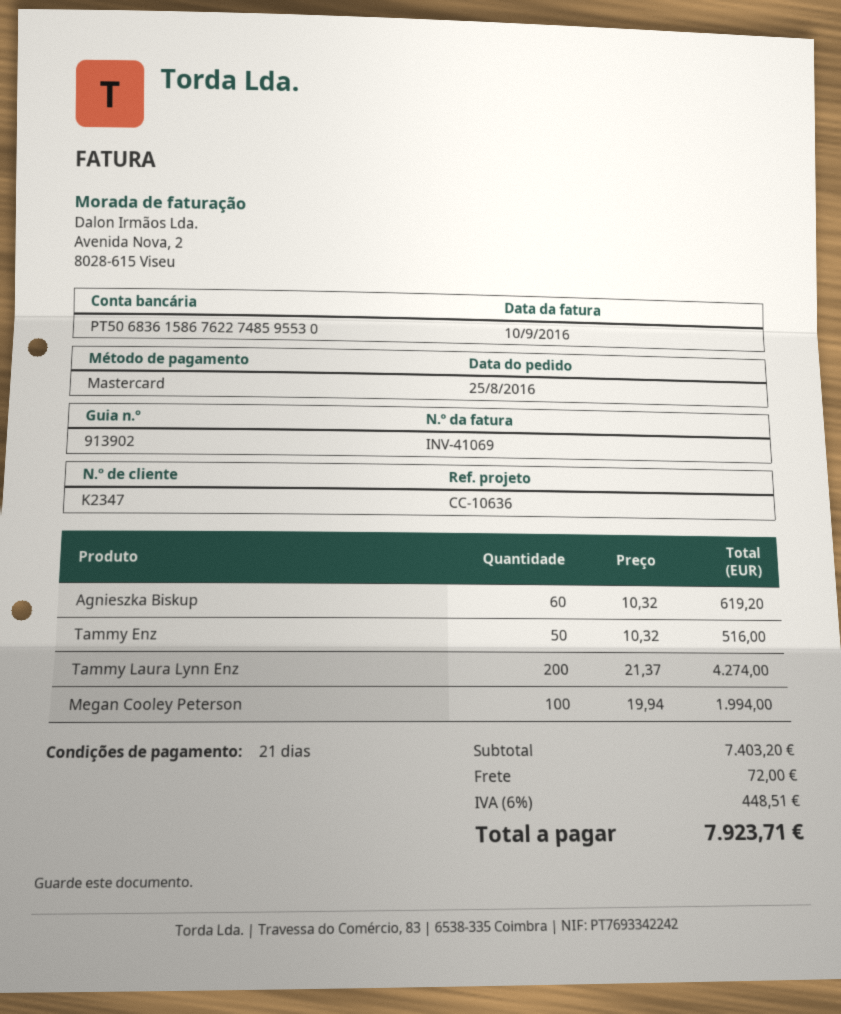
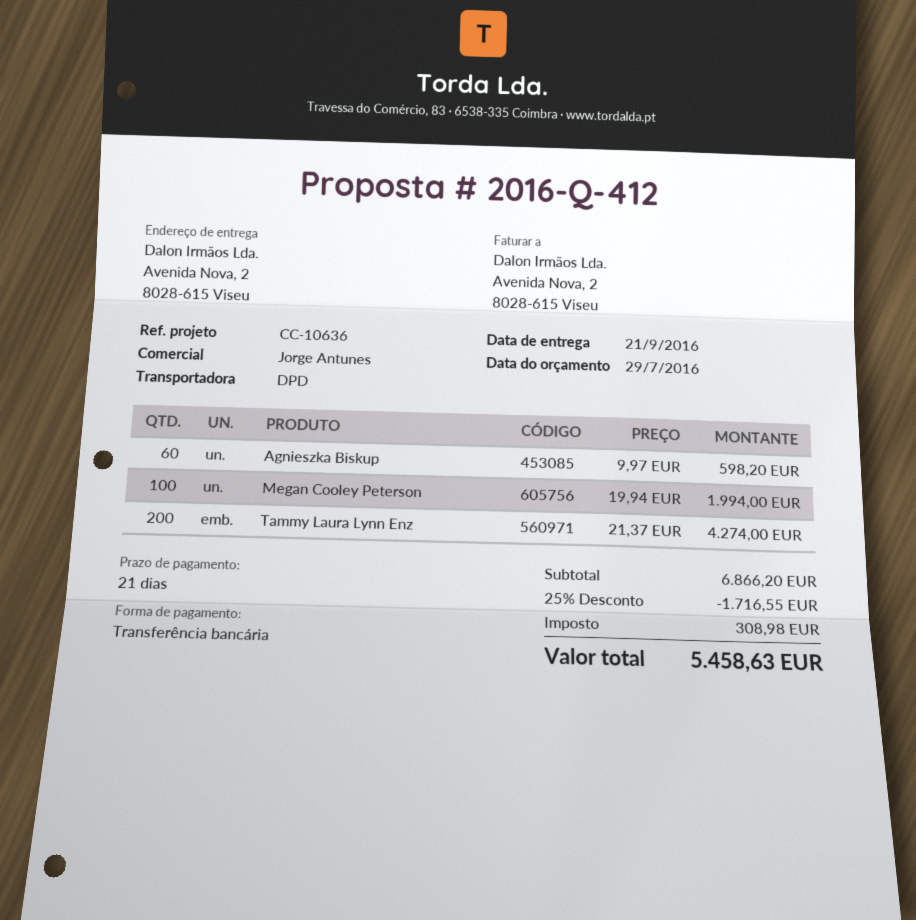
payment method: Mastercard -> bank transfer
Agnieszka Biskup: 60 x 10.32 = 619.20 -> 60 x 9.97 = 598.20
Tammy Enz: 50 x 10.32 = 516.00 -> none
subtotal: 7403.20 -> 6866.20
discount: none -> 25% = 1716.55
shipping: 72.00 -> none
tax: 448.51 -> 308.98
total: 7923.71 -> 5458.63

